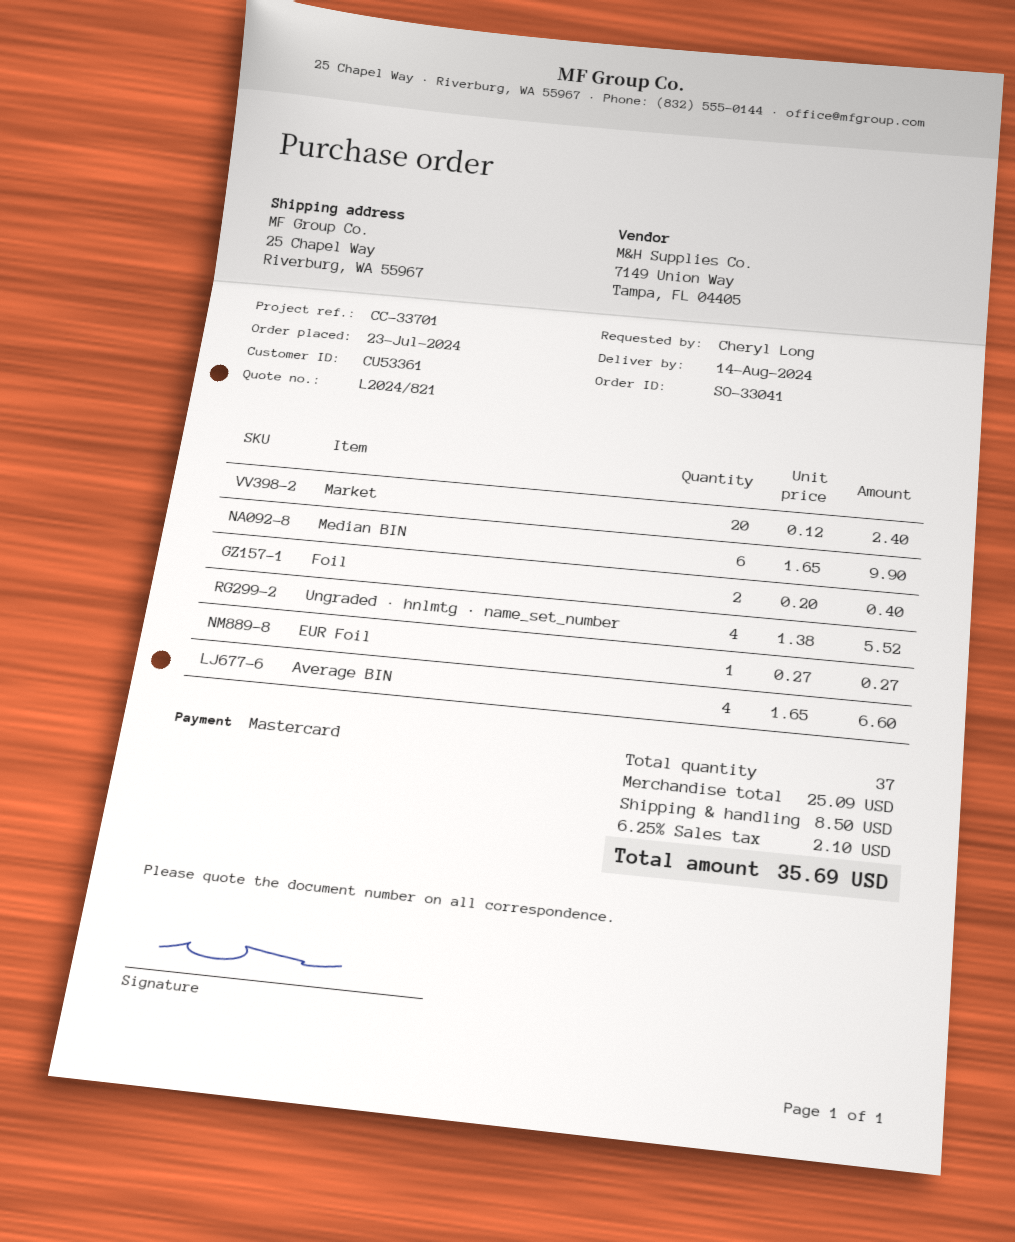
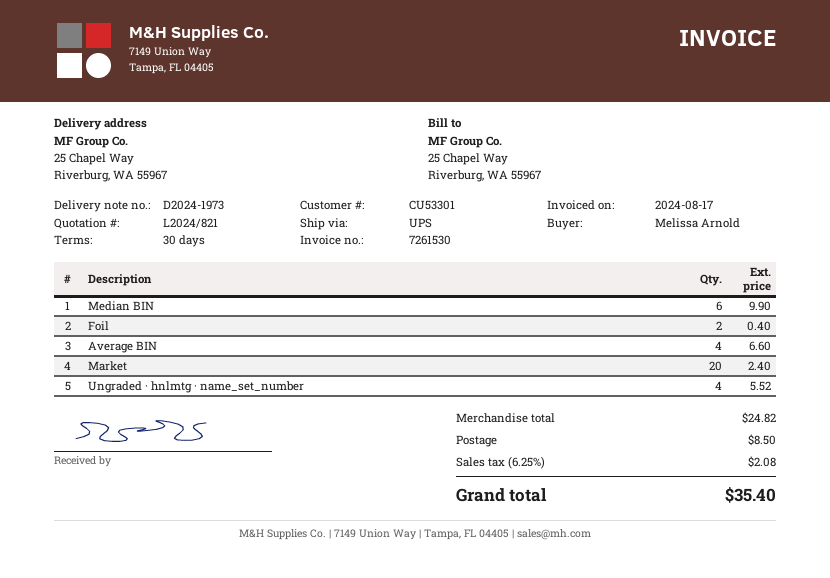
customer number: CU53361 -> CU53301
ordered by: Cheryl Long -> Melissa Arnold
EUR Foil: 1 for 0.27 -> none
subtotal: 25.09 -> 24.82
tax: 6.25% = 2.10 -> 6.25% = 2.08
total: 35.69 -> 35.40

